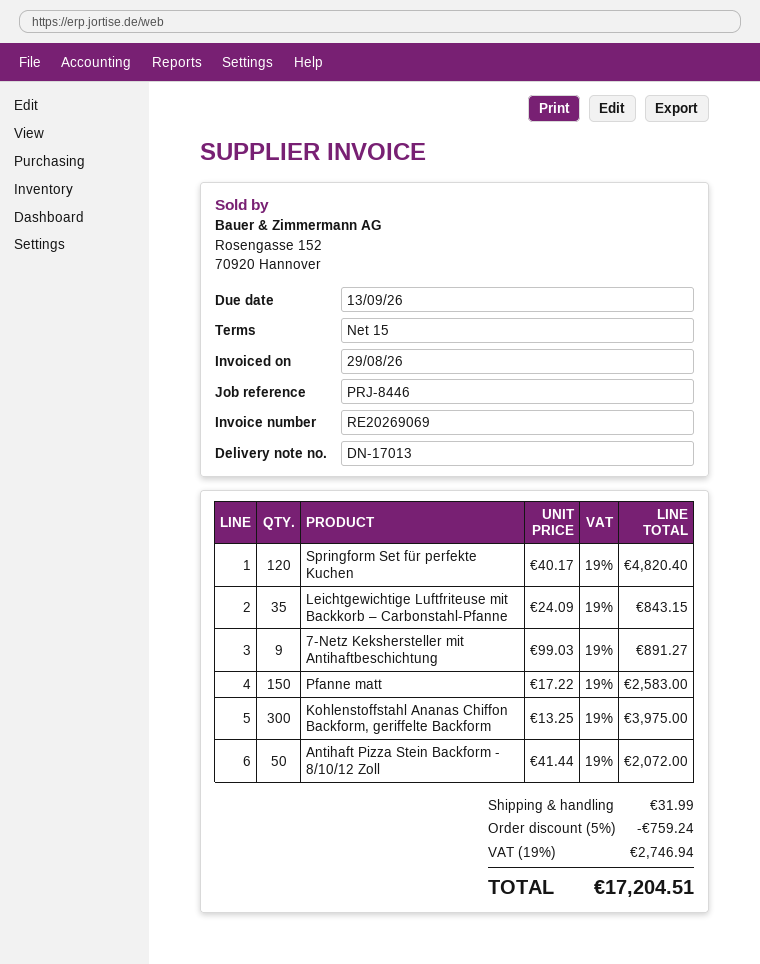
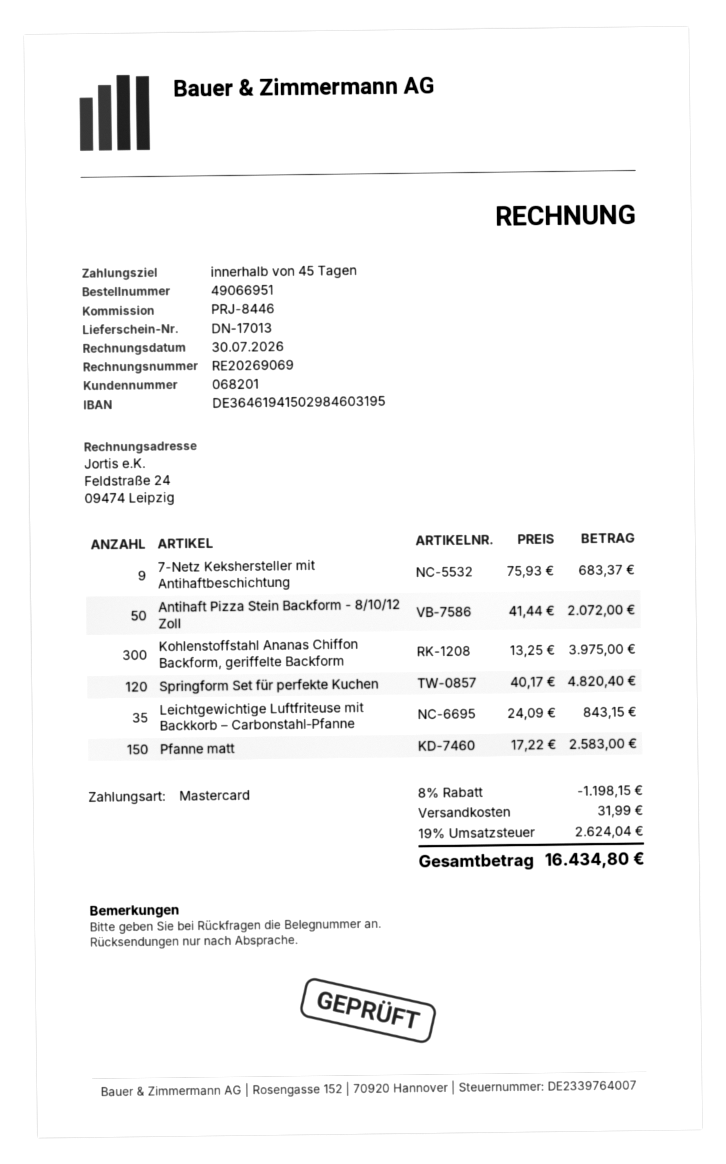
invoice date: 2026-08-29 -> 2026-07-30
payment terms: 15 days -> 45 days
7-Netz Kekshersteller mit Antihaftbeschichtung: 9 x 99.03 = 891.27 -> 9 x 75.93 = 683.37
discount: 5% = 759.24 -> 8% = 1198.15
tax: 19% = 2746.94 -> 19% = 2624.04
total: 17204.51 -> 16434.80

